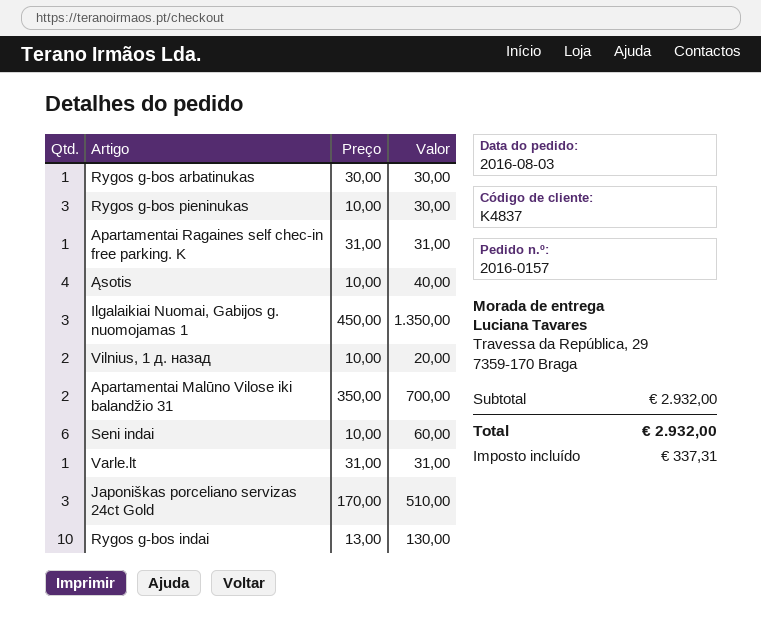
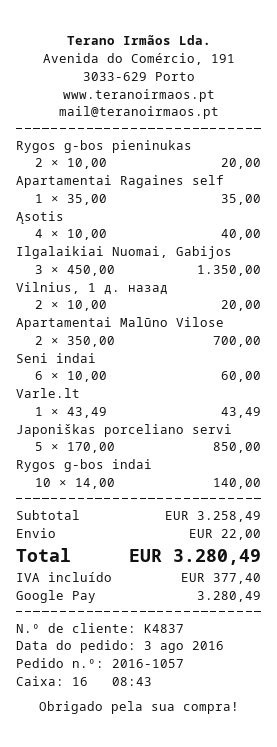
order number: 2016-0157 -> 2016-1057
Rygos g-bos arbatinukas: 1 x 30.00 = 30.00 -> none
Rygos g-bos pieninukas: 3 x 10.00 = 30.00 -> 2 x 10.00 = 20.00
Apartamentai Ragaines self chec-in free parking. K: 1 x 31.00 = 31.00 -> 1 x 35.00 = 35.00
Varle.lt: 1 x 31.00 = 31.00 -> 1 x 43.49 = 43.49
Japoniškas porceliano servizas 24ct Gold: 3 x 170.00 = 510.00 -> 5 x 170.00 = 850.00
Rygos g-bos indai: 10 x 13.00 = 130.00 -> 10 x 14.00 = 140.00
subtotal: 2932.00 -> 3258.49
shipping: none -> 22.00
tax: 337.31 -> 377.40
total: 2932.00 -> 3280.49

